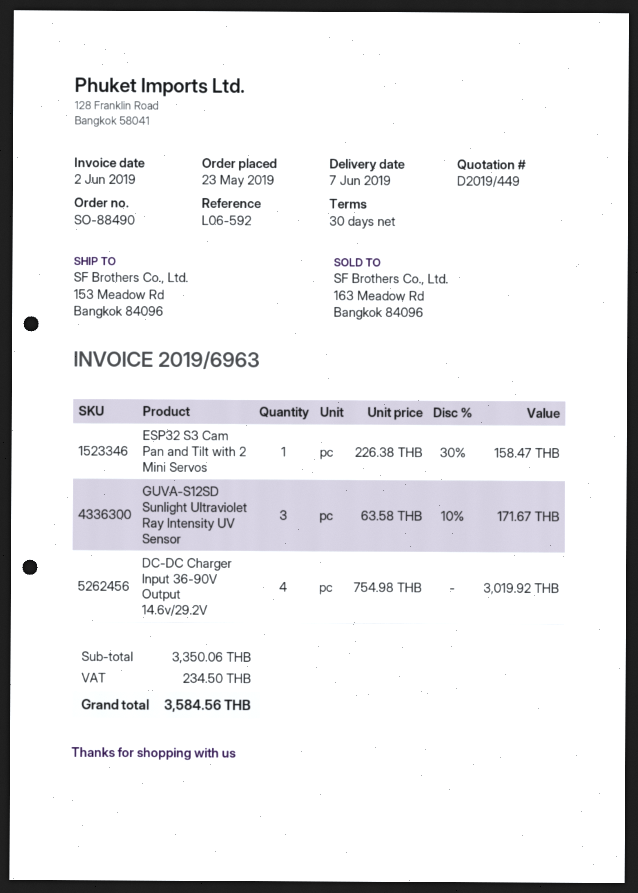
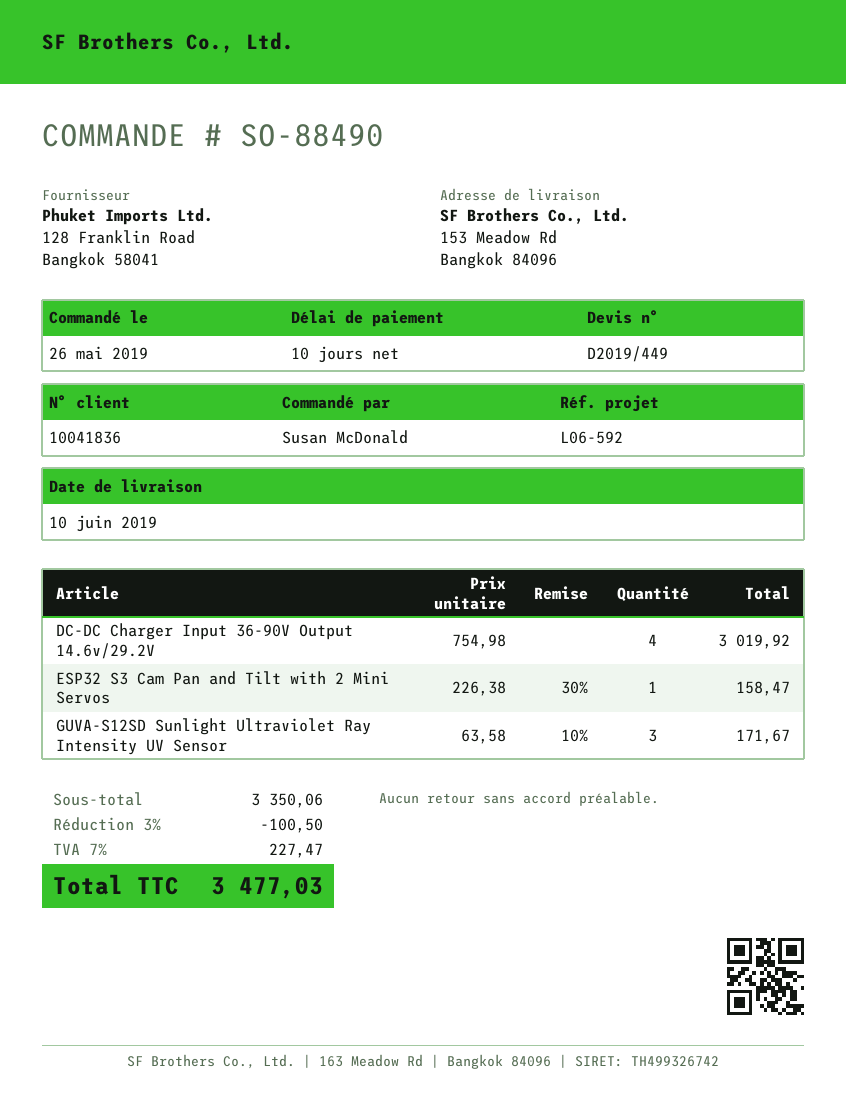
order date: 2019-05-23 -> 2019-05-26
delivery date: 2019-06-07 -> 2019-06-10
payment terms: 30 days -> 10 days
discount: none -> 3% = 100.50
tax: 234.50 -> 227.47
total: 3584.56 -> 3477.03

